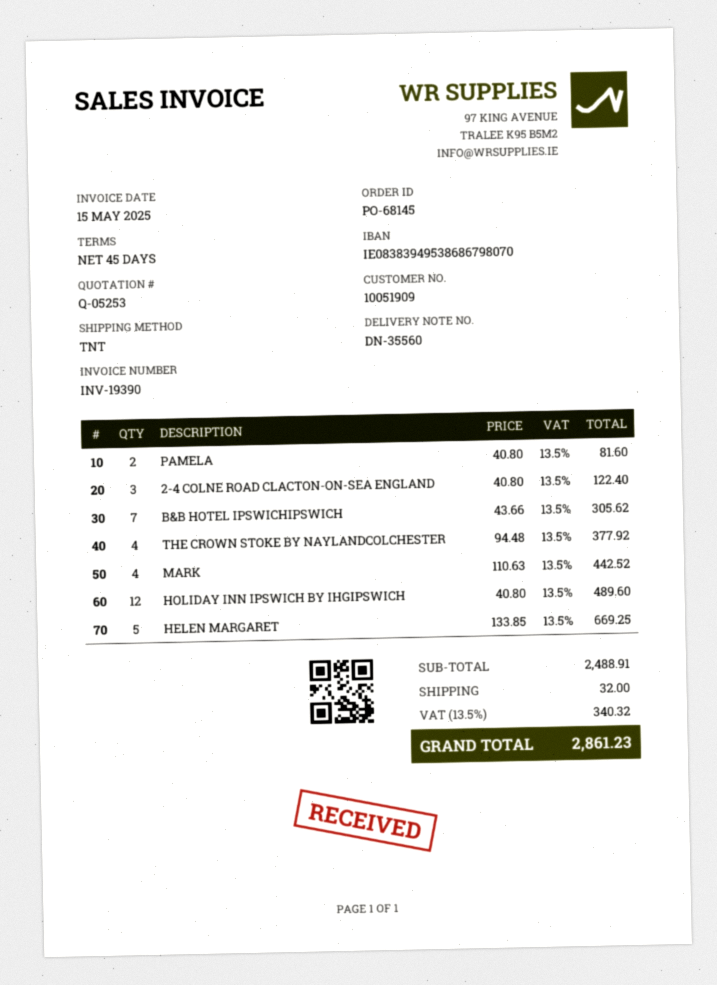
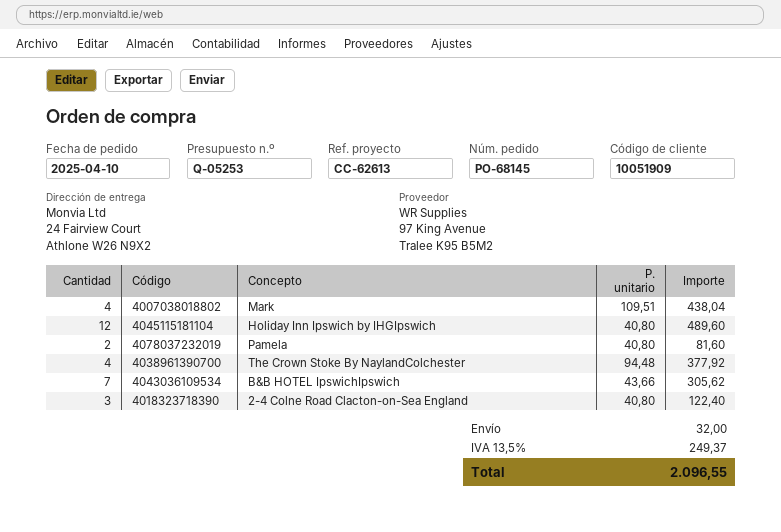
MARK: 4 x 110.63 = 442.52 -> 4 x 109.51 = 438.04
HELEN MARGARET: 5 x 133.85 = 669.25 -> none
tax: 13.5% = 340.32 -> 13.5% = 249.37
total: 2861.23 -> 2096.55

